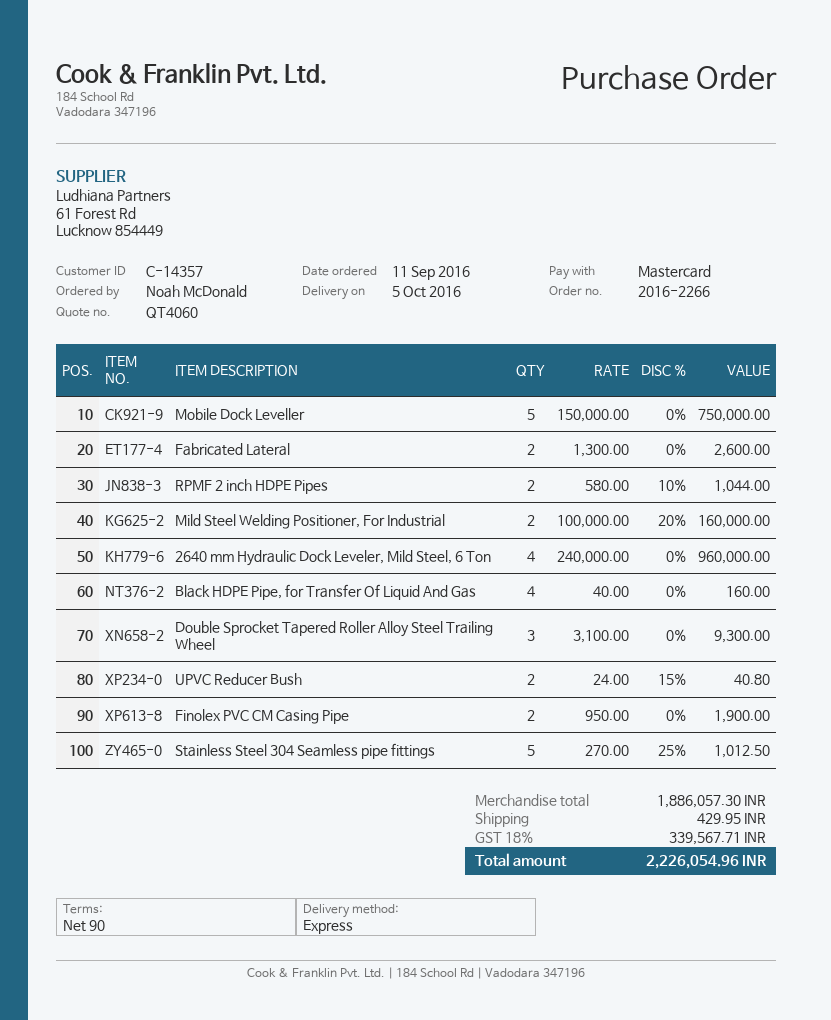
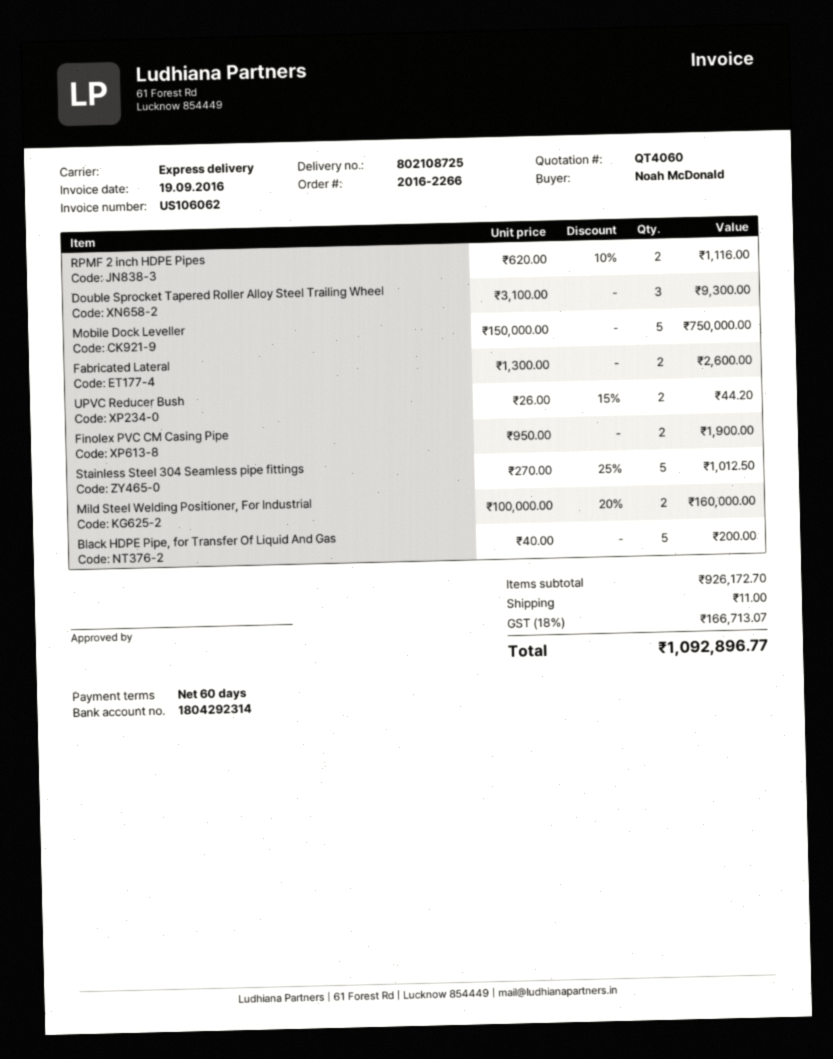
payment terms: 90 days -> 60 days
RPMF 2 inch HDPE Pipes: 2 x 580.00 - 10% = 1044.00 -> 2 x 620.00 - 10% = 1116.00
2640 mm Hydraulic Dock Leveler, Mild Steel, 6 Ton: 4 x 240000.00 = 960000.00 -> none
Black HDPE Pipe, for Transfer Of Liquid And Gas: 4 x 40.00 = 160.00 -> 5 x 40.00 = 200.00
UPVC Reducer Bush: 2 x 24.00 - 15% = 40.80 -> 2 x 26.00 - 15% = 44.20
subtotal: 1886057.30 -> 926172.70
shipping: 429.95 -> 11.00
tax: 18% = 339567.71 -> 18% = 166713.07
total: 2226054.96 -> 1092896.77

